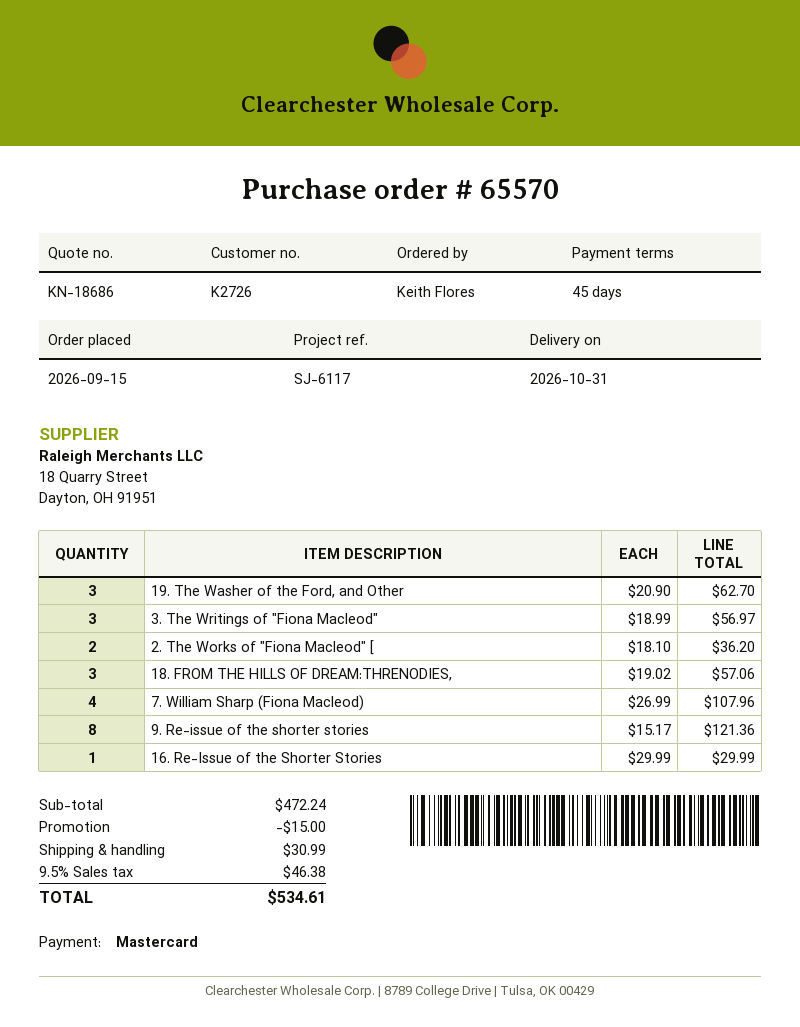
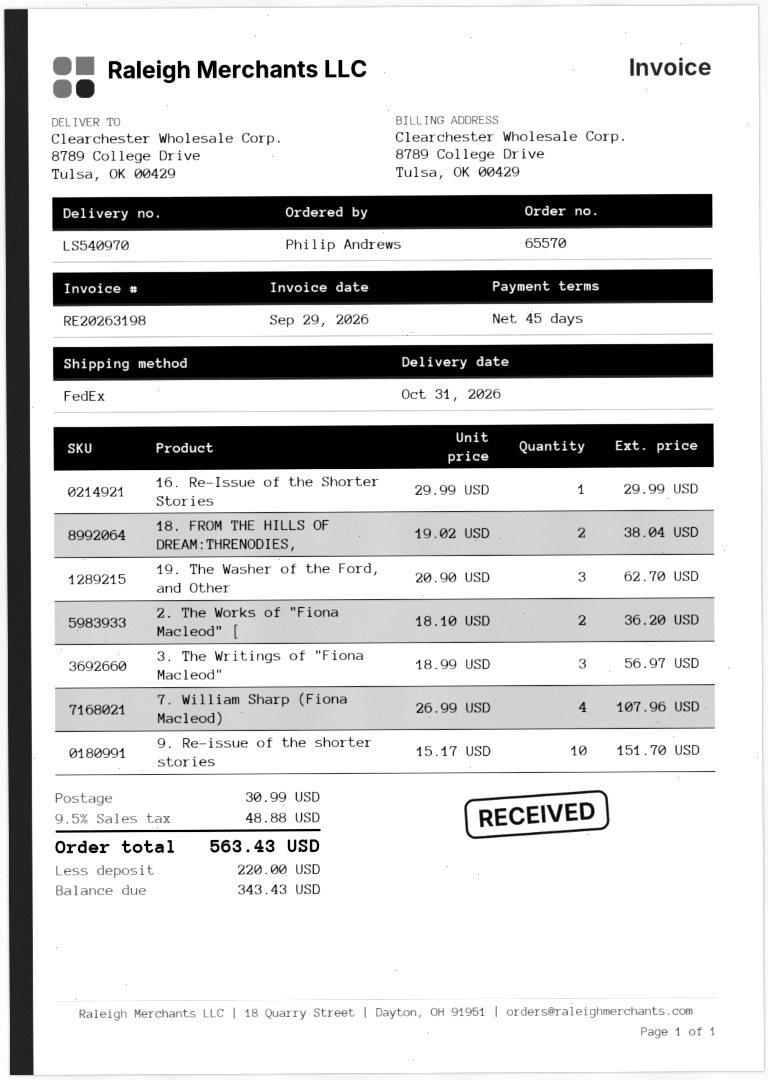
ordered by: Keith Flores -> Philip Andrews
18. FROM THE HILLS OF DREAM:THRENODIES,: 3 x 19.02 = 57.06 -> 2 x 19.02 = 38.04
9. Re-issue of the shorter stories: 8 x 15.17 = 121.36 -> 10 x 15.17 = 151.70
discount: 15.00 -> none
tax: 9.5% = 46.38 -> 9.5% = 48.88
total: 534.61 -> 563.43

